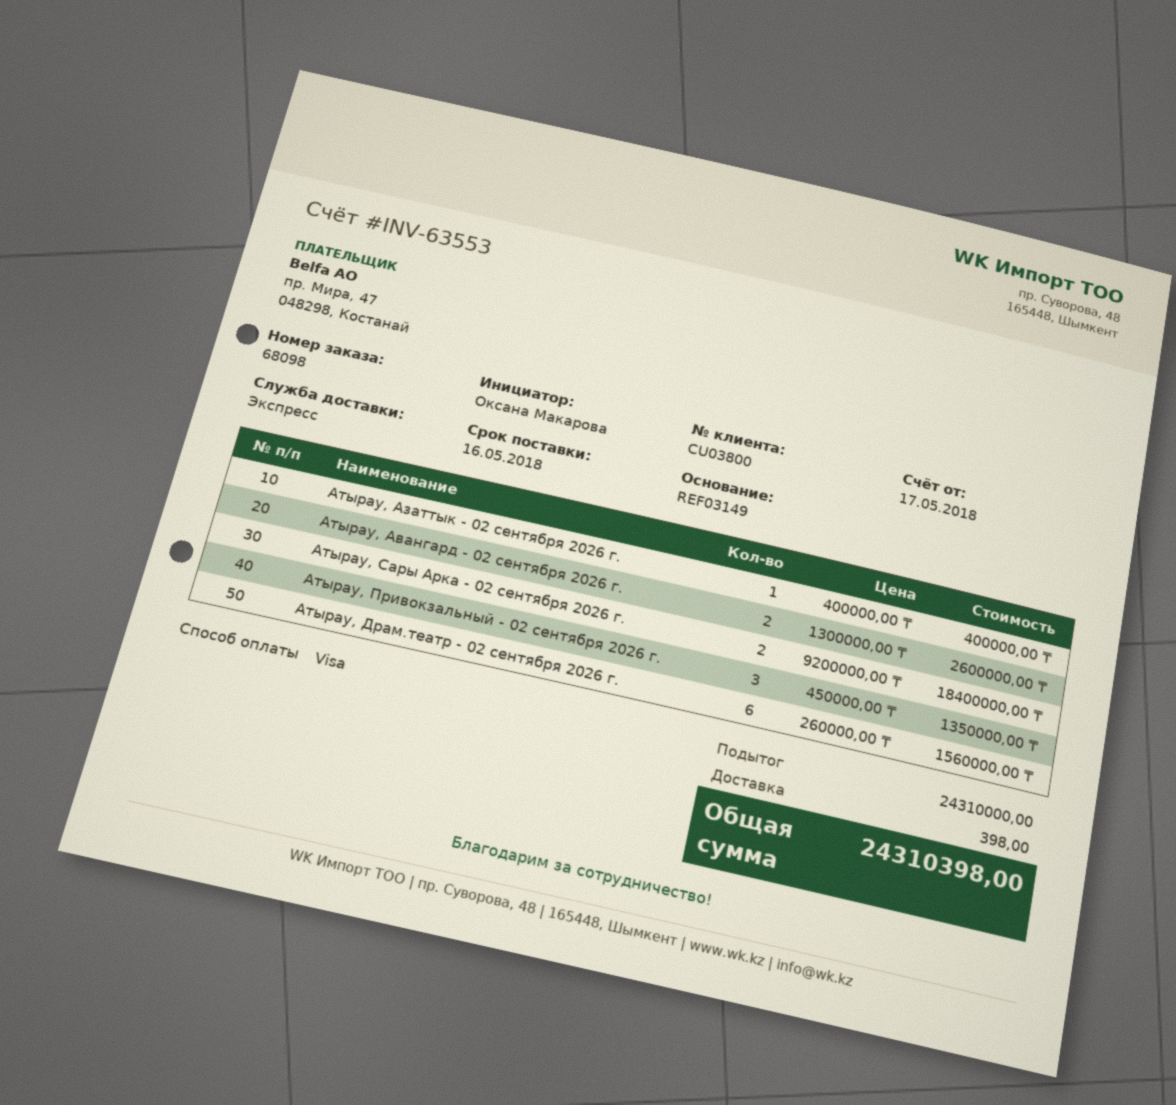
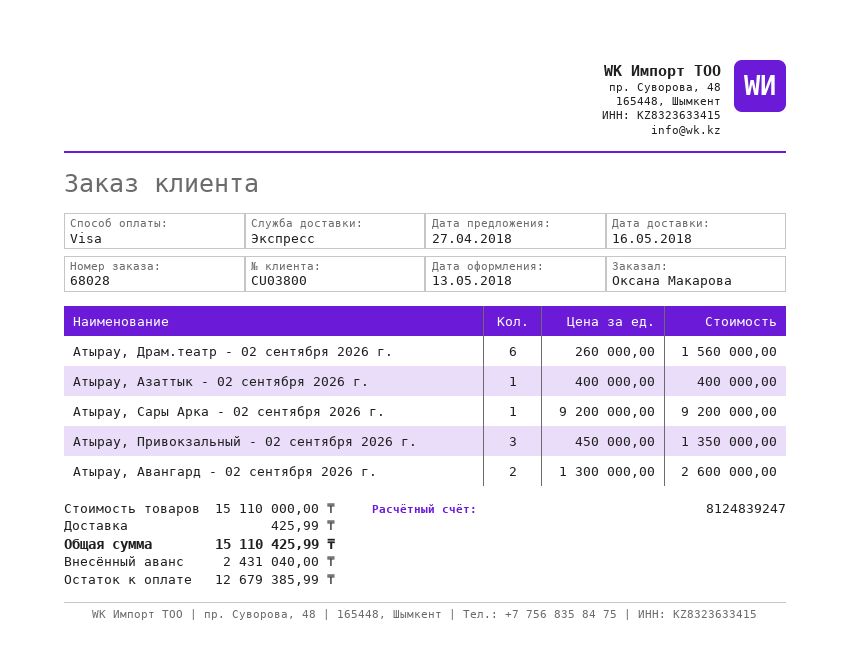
order number: 68098 -> 68028
Атырау, Сары Арка - 02 сентября 2026 г.: 2 x 9200000.00 = 18400000.00 -> 1 x 9200000.00 = 9200000.00
subtotal: 24310000.00 -> 15110000.00
shipping: 398.00 -> 425.99
total: 24310398.00 -> 15110425.99

